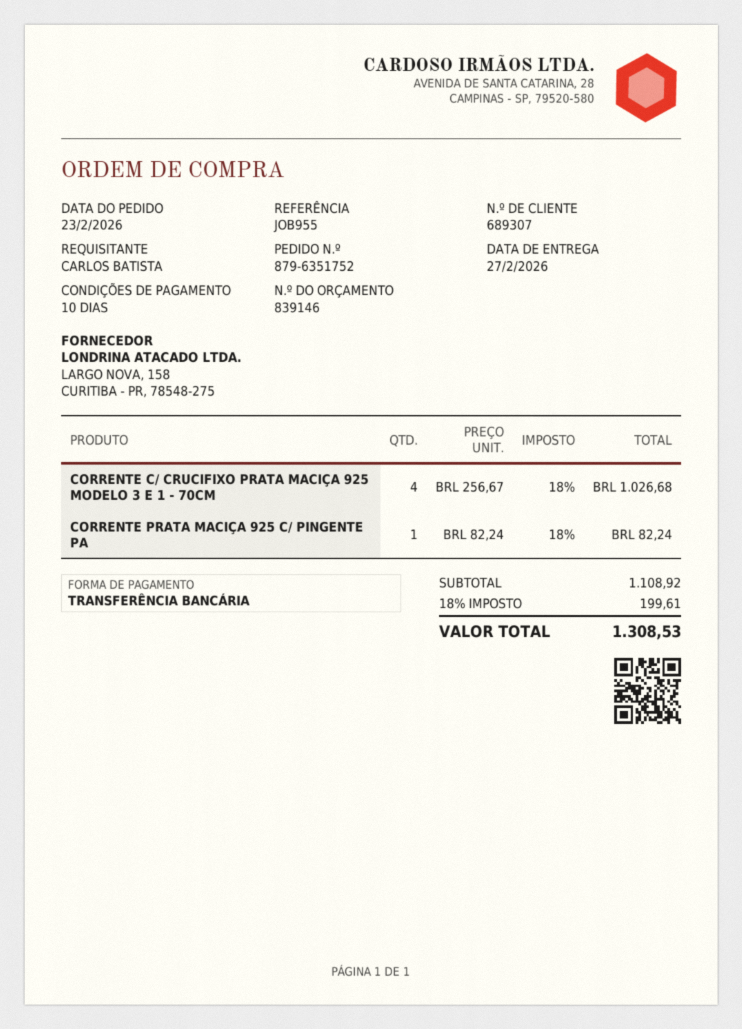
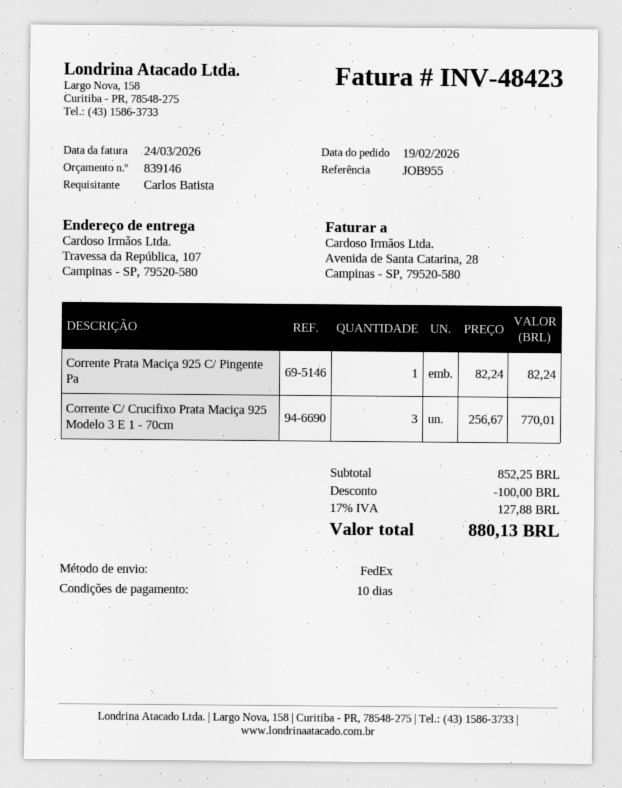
order date: 2026-02-23 -> 2026-02-19
CORRENTE C/ CRUCIFIXO PRATA MACIÇA 925 MODELO 3 E 1 - 70CM: 4 x 256.67 = 1026.68 -> 3 x 256.67 = 770.01
subtotal: 1108.92 -> 852.25
discount: none -> 100.00
tax: 18% = 199.61 -> 17% = 127.88
total: 1308.53 -> 880.13

